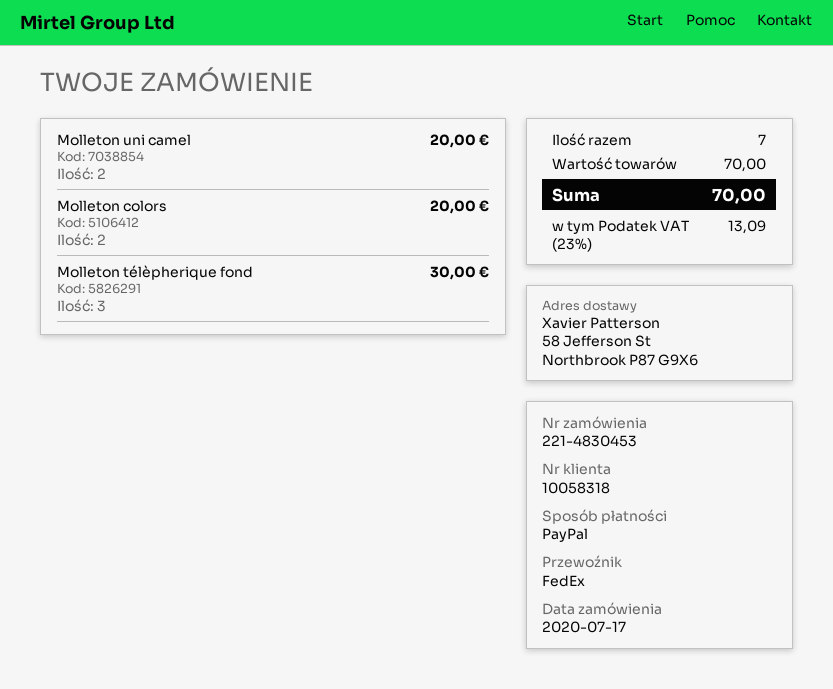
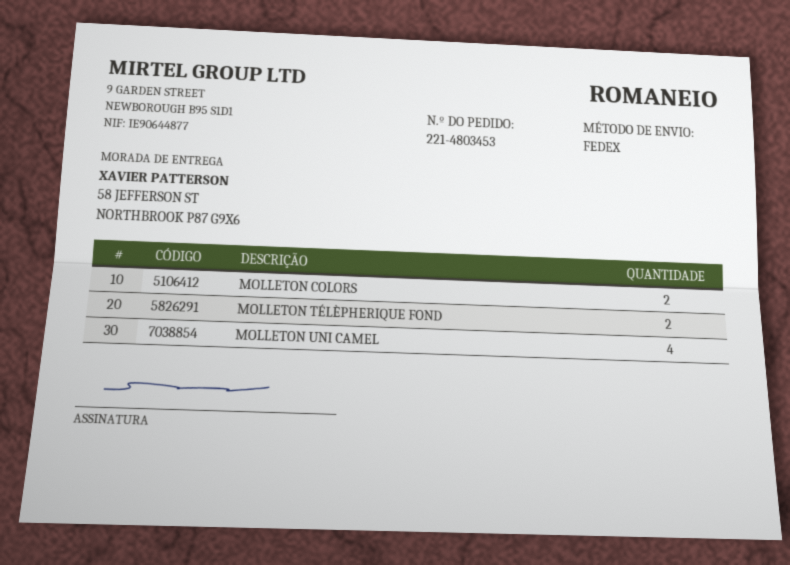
order number: 221-4830453 -> 221-4803453
Molleton uni camel: 2 -> 4
Molleton télèpherique fond: 3 -> 2

